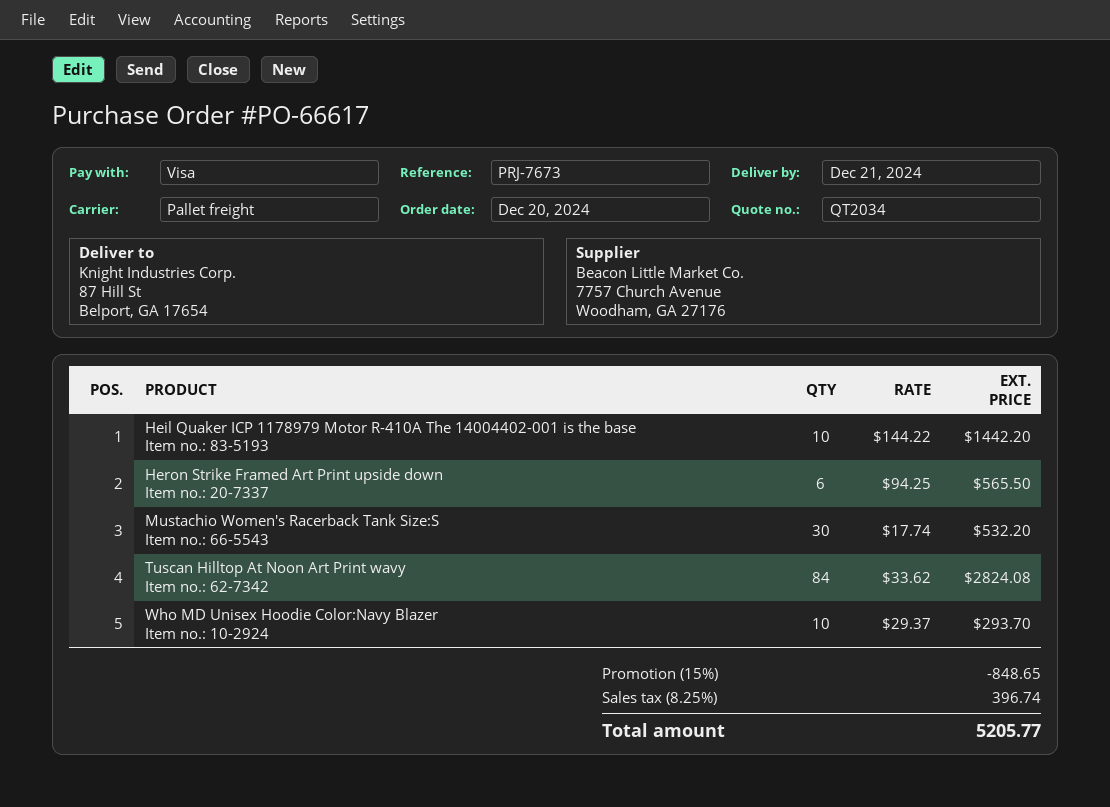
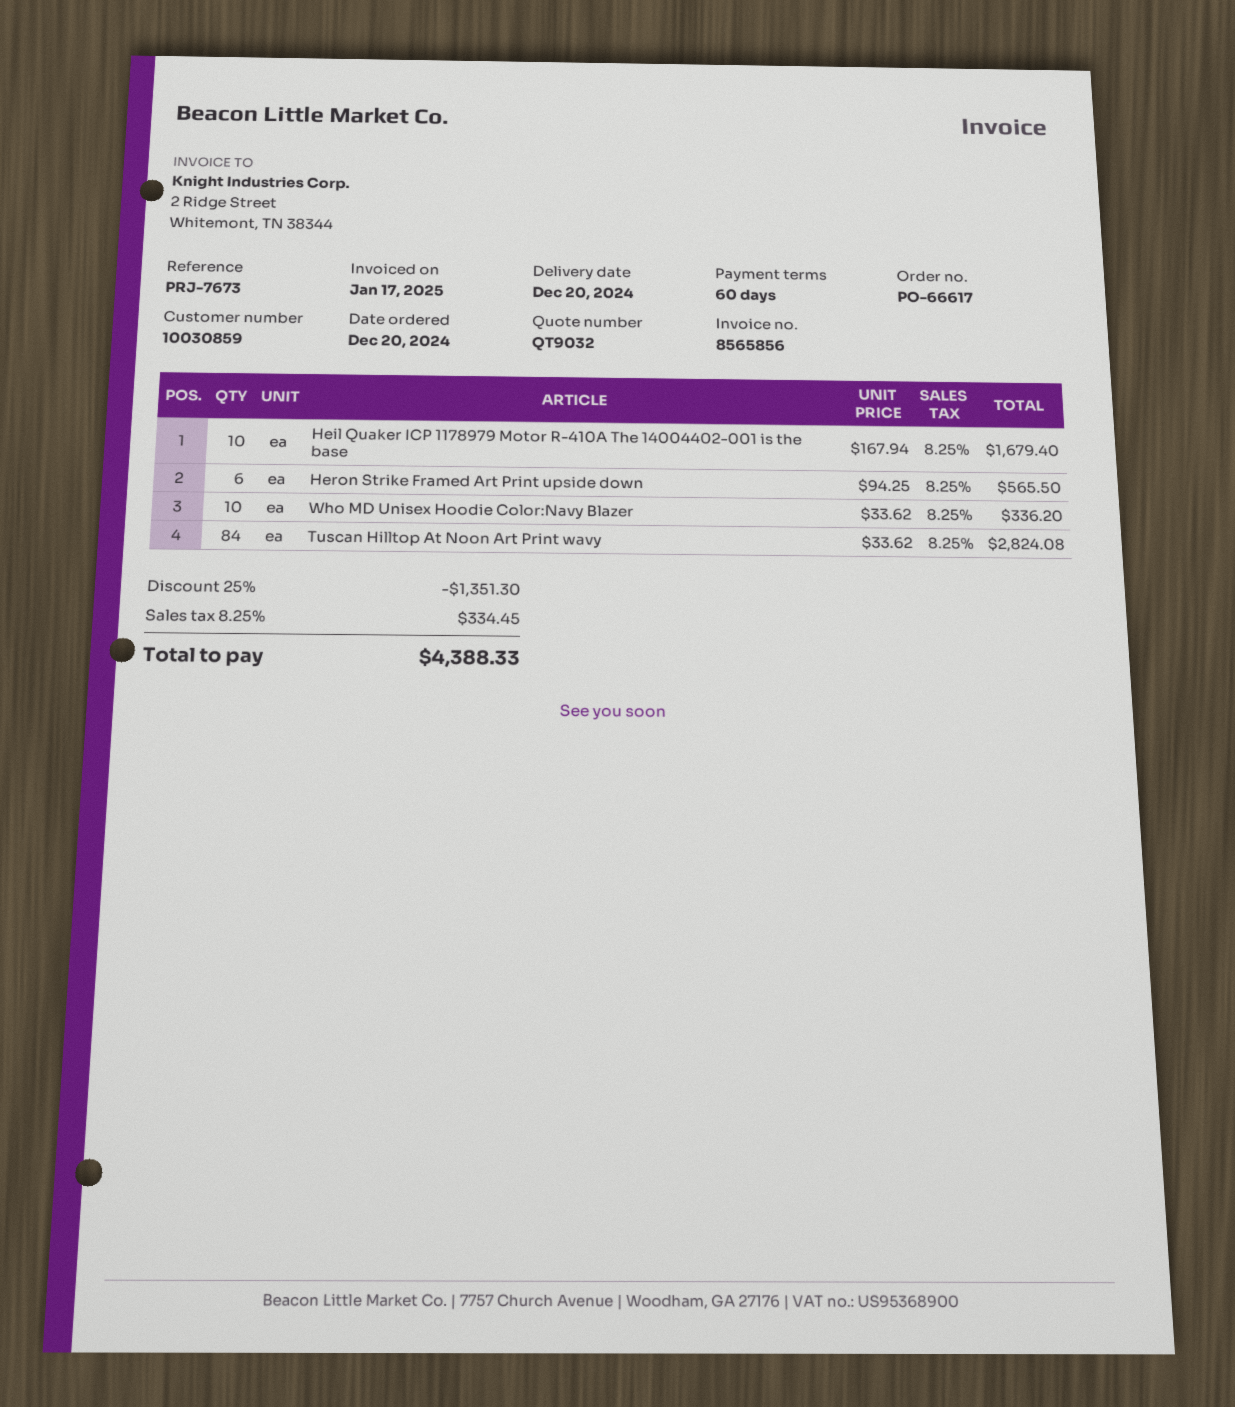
quote number: QT2034 -> QT9032
delivery date: 2024-12-21 -> 2024-12-20
Heil Quaker ICP 1178979 Motor R-410A The 14004402-001 is the base: 10 x 144.22 = 1442.20 -> 10 x 167.94 = 1679.40
Mustachio Women's Racerback Tank Size:S: 30 x 17.74 = 532.20 -> none
Who MD Unisex Hoodie Color:Navy Blazer: 10 x 29.37 = 293.70 -> 10 x 33.62 = 336.20
discount: 15% = 848.65 -> 25% = 1351.30
tax: 8.25% = 396.74 -> 8.25% = 334.45
total: 5205.77 -> 4388.33

